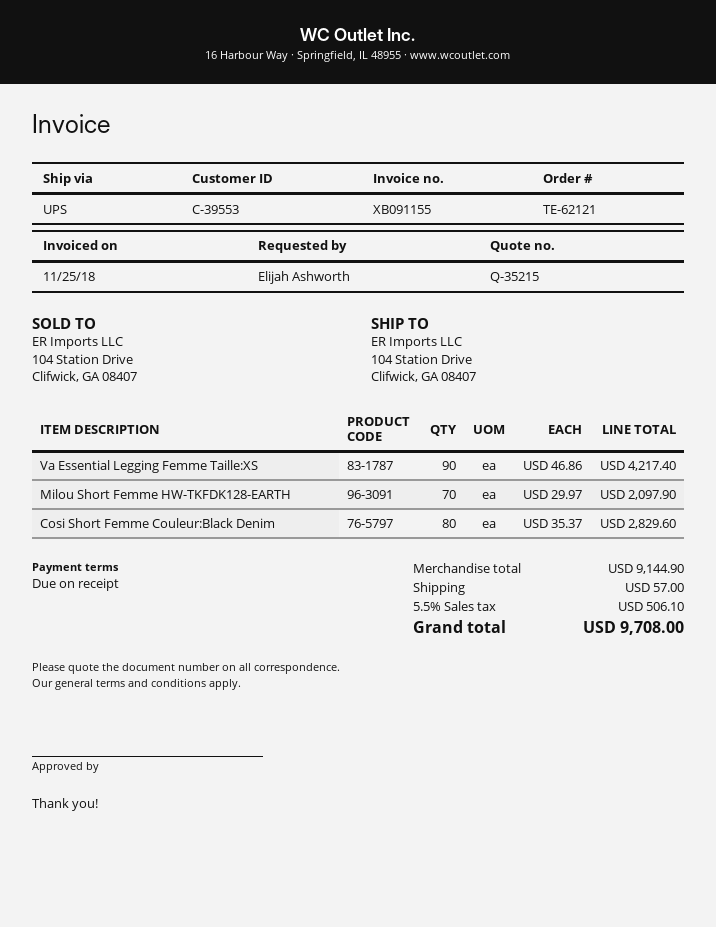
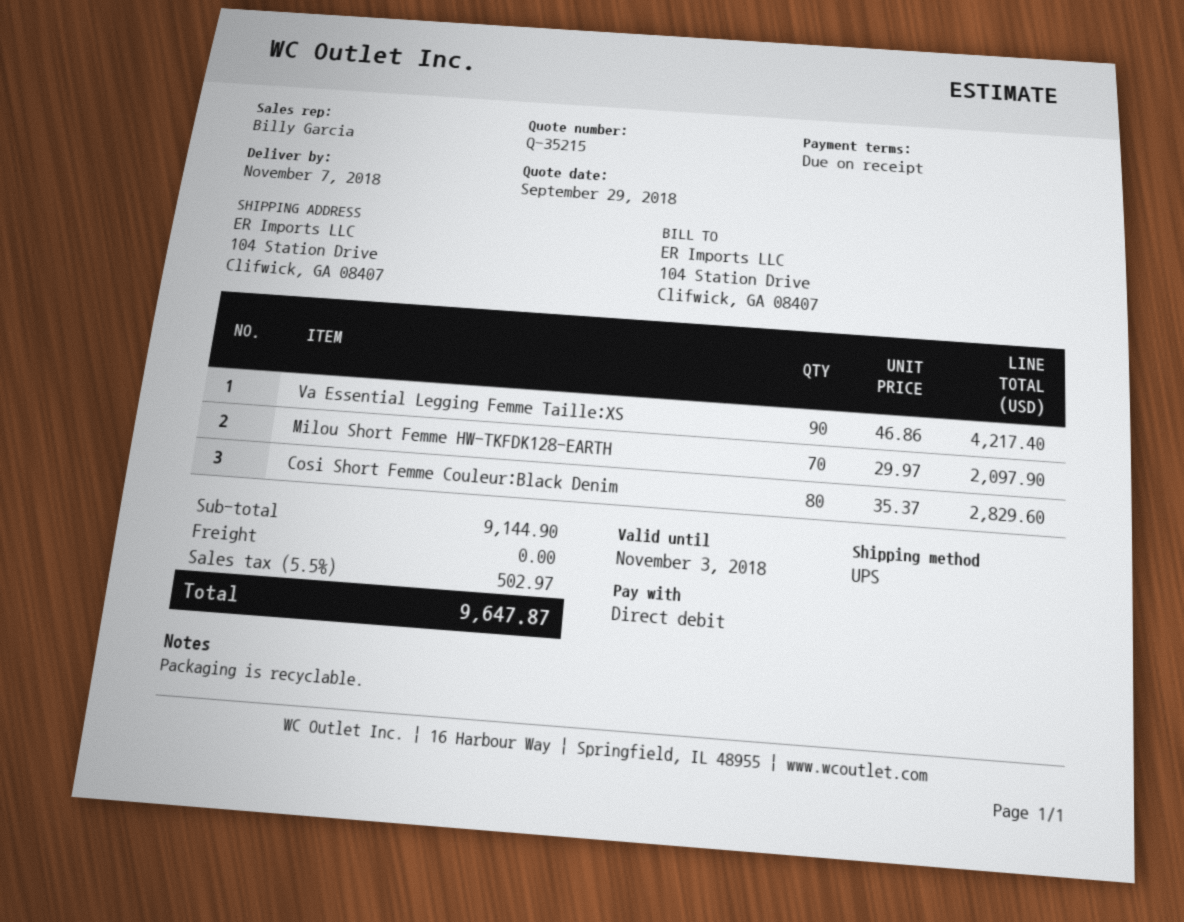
shipping: 57.00 -> 0.00
tax: 5.5% = 506.10 -> 5.5% = 502.97
total: 9708.00 -> 9647.87

